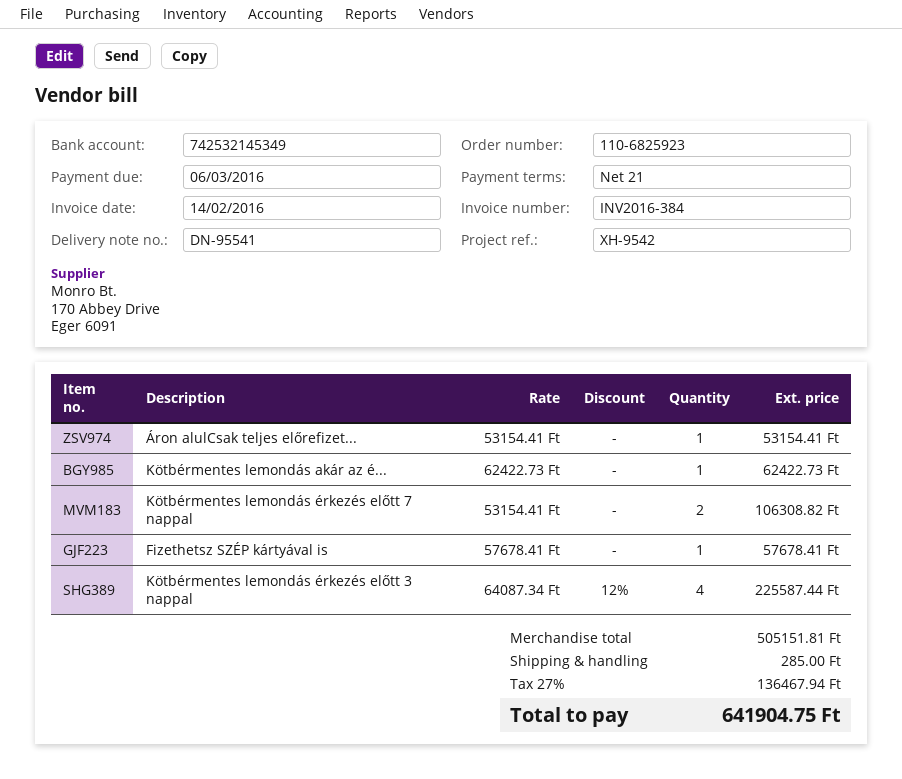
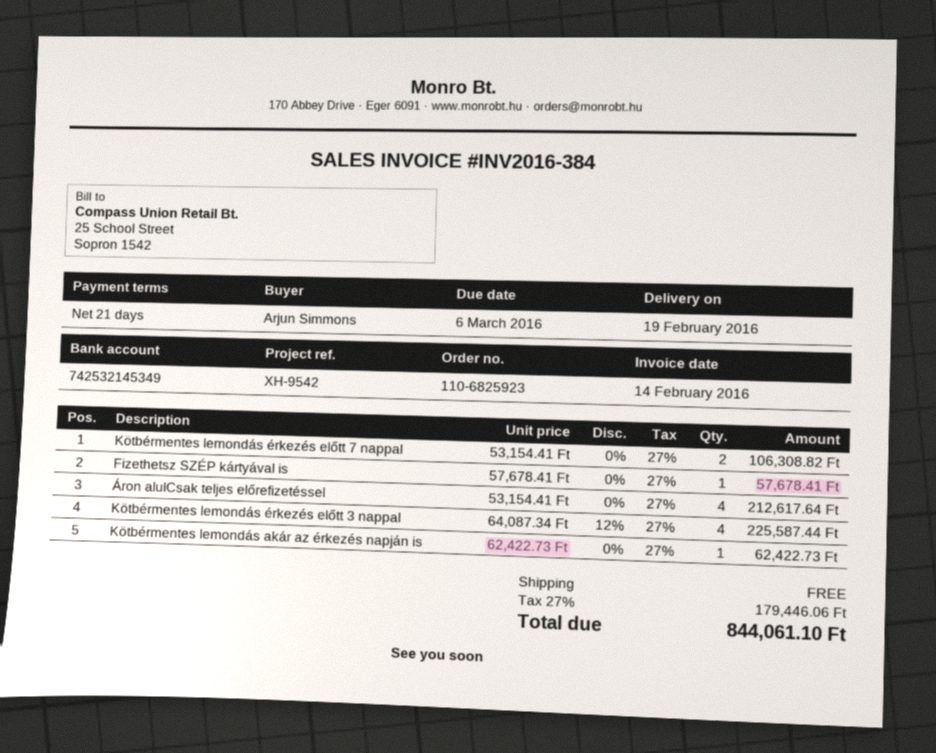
Áron alulCsak teljes előrefizet...: 1 x 53154.41 = 53154.41 -> 4 x 53154.41 = 212617.64
shipping: 285.00 -> 0.00
tax: 27% = 136467.94 -> 27% = 179446.06
total: 641904.75 -> 844061.10

